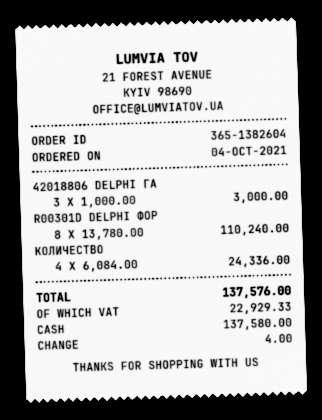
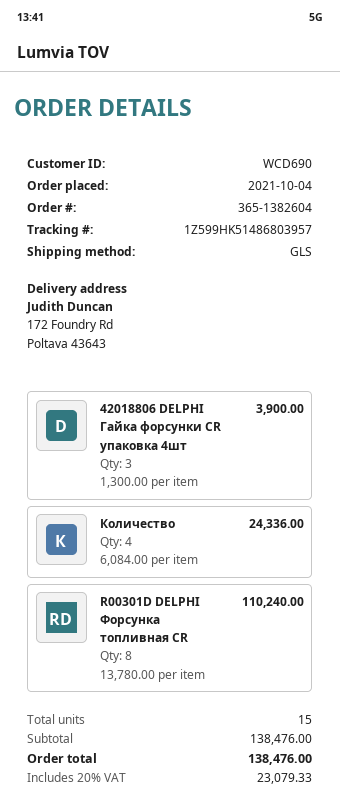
42018806 DELPHI ГА: 3 x 1000.00 = 3000.00 -> 3 x 1300.00 = 3900.00
tax: 22929.33 -> 23079.33
total: 137576.00 -> 138476.00

